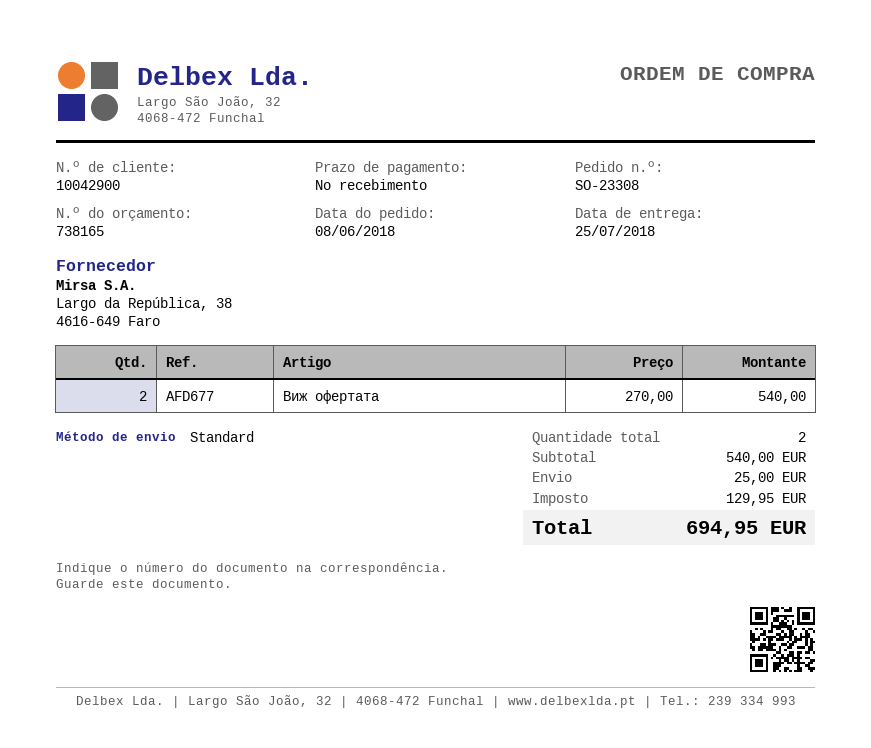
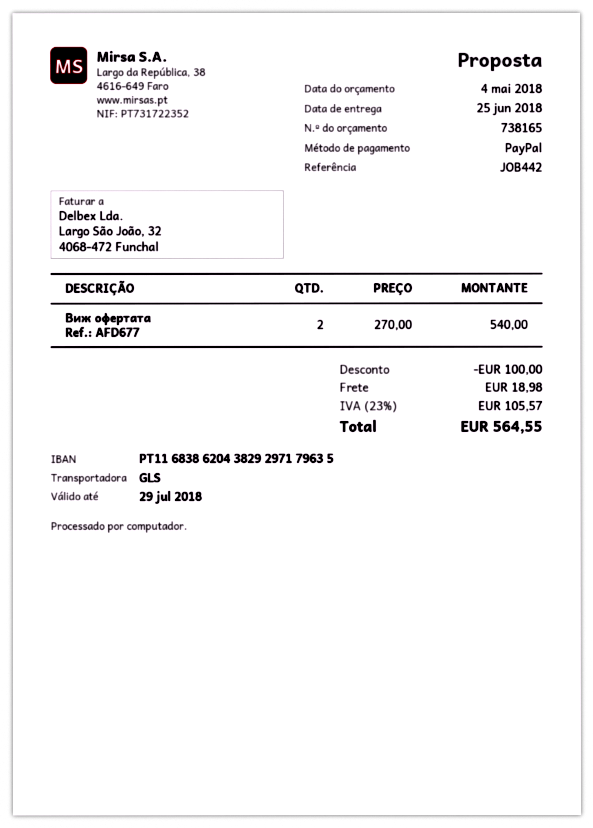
delivery date: 2018-07-25 -> 2018-06-25
shipping method: standard -> GLS
discount: none -> 100.00
shipping: 25.00 -> 18.98
tax: 129.95 -> 105.57
total: 694.95 -> 564.55

